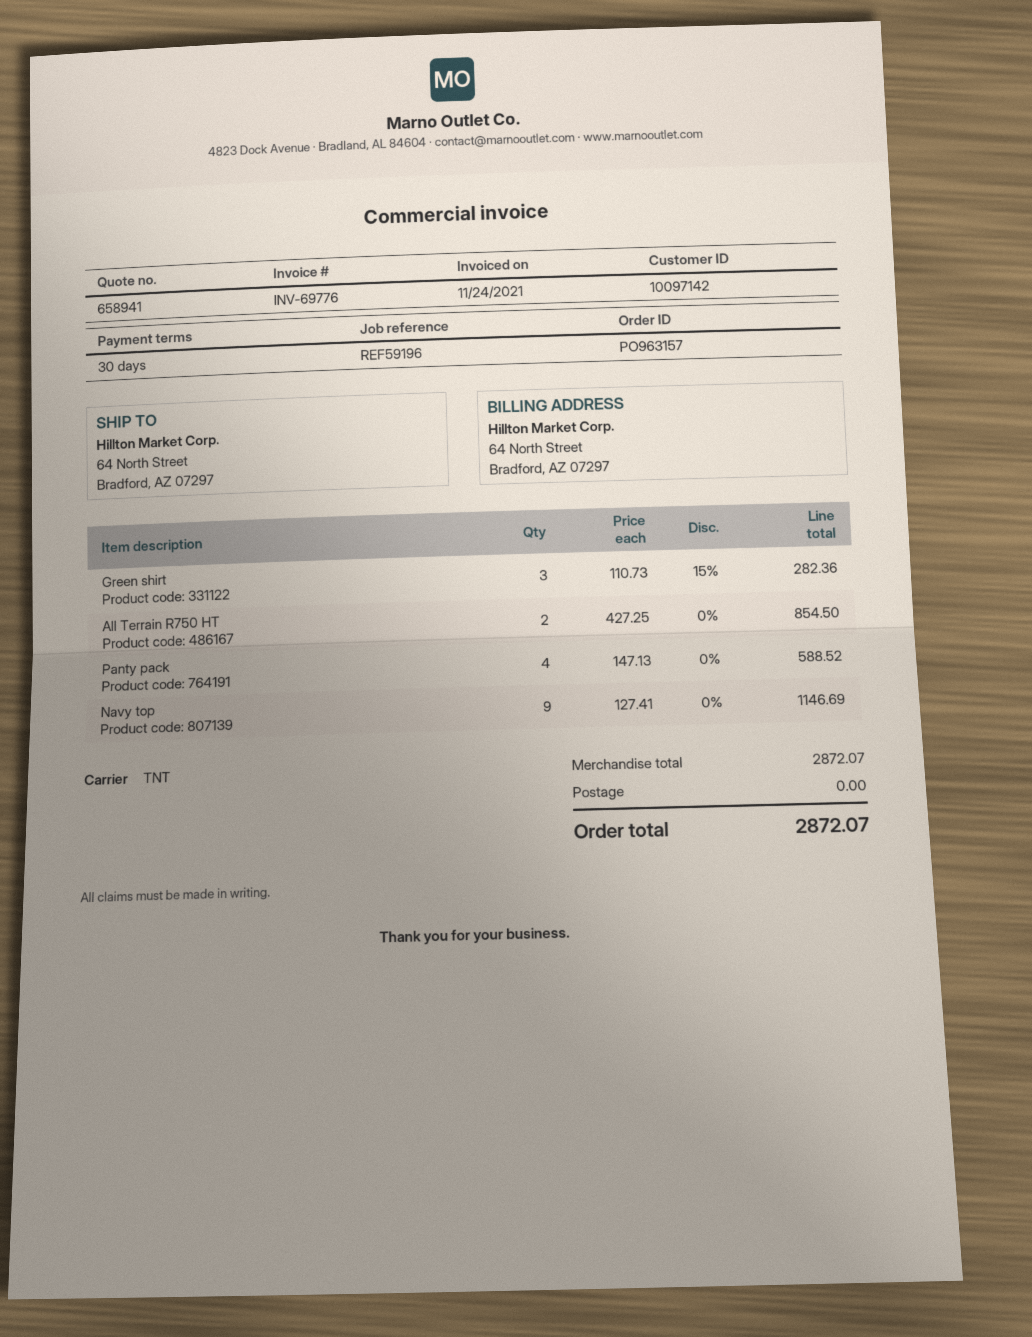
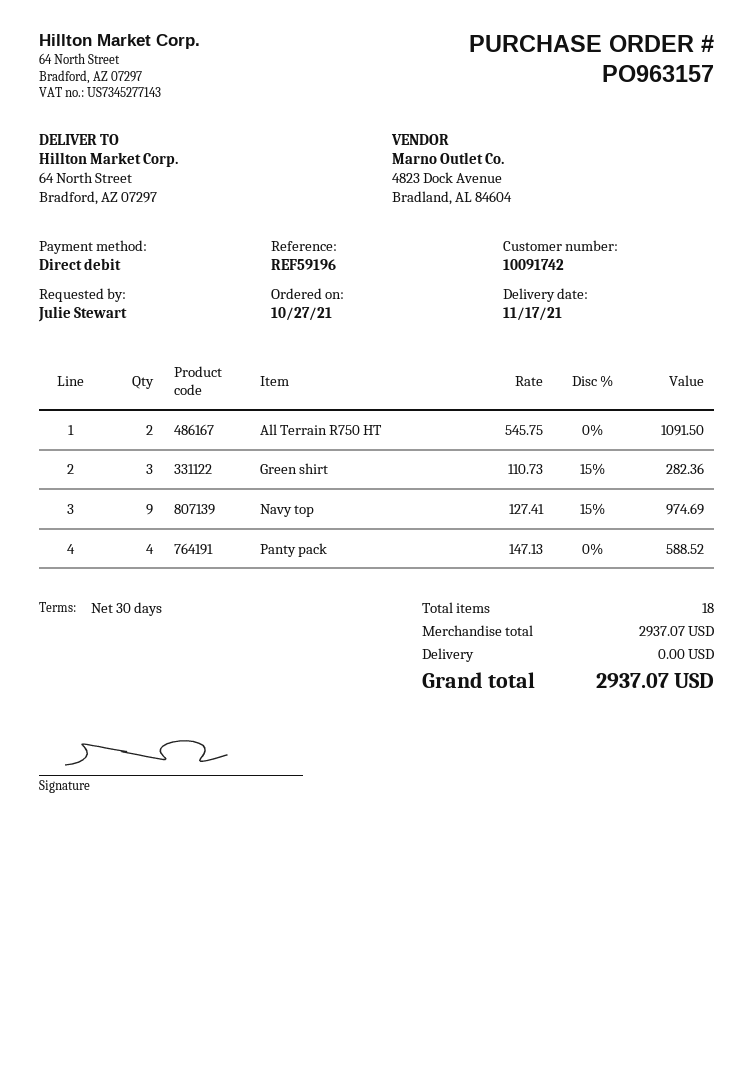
customer number: 10097142 -> 10091742
All Terrain R750 HT: 2 x 427.25 = 854.50 -> 2 x 545.75 = 1091.50
Navy top: 9 x 127.41 = 1146.69 -> 9 x 127.41 - 15% = 974.69
subtotal: 2872.07 -> 2937.07
total: 2872.07 -> 2937.07

